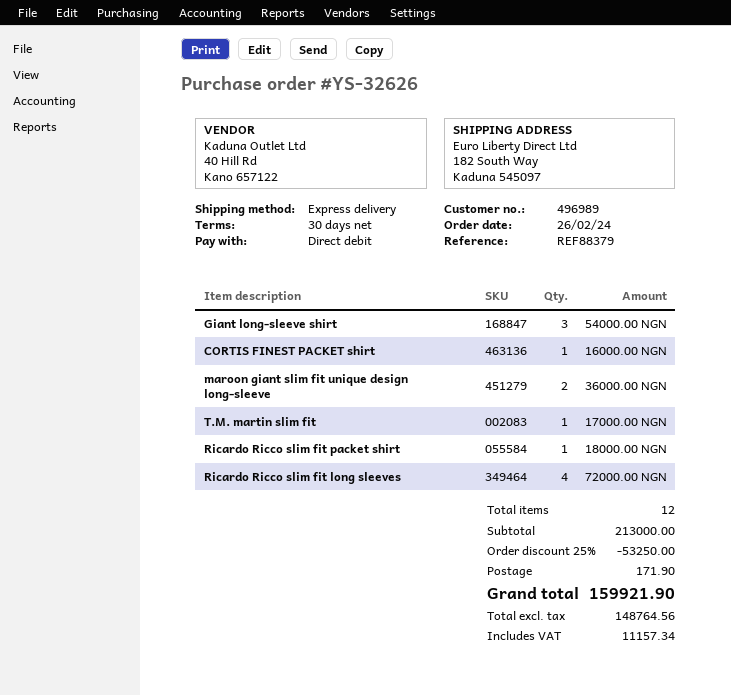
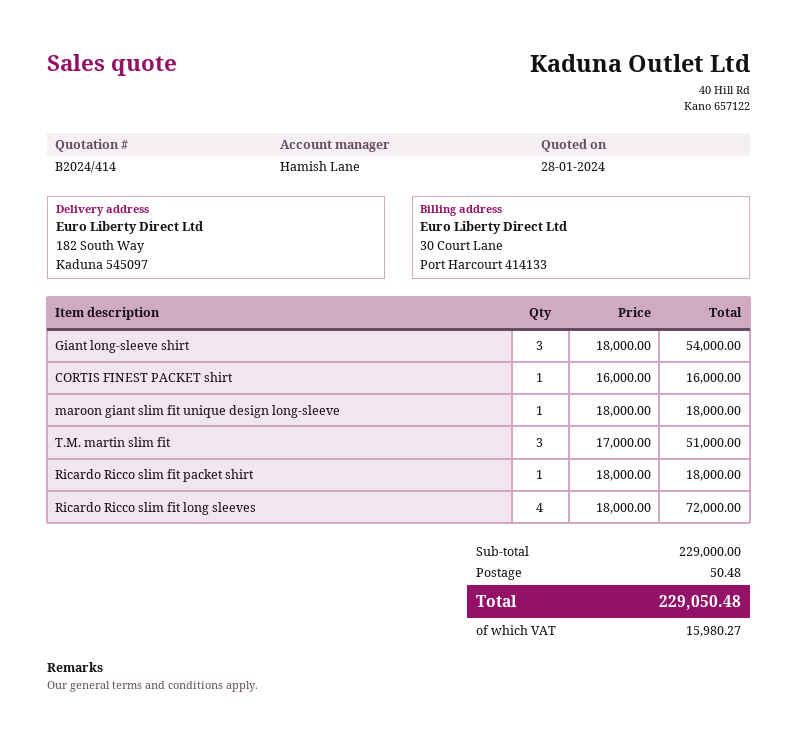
maroon giant slim fit unique design long-sleeve: 2 for 36000.00 -> 1 for 18000.00
T.M. martin slim fit: 1 for 17000.00 -> 3 for 51000.00
subtotal: 213000.00 -> 229000.00
discount: 25% = 53250.00 -> none
shipping: 171.90 -> 50.48
tax: 11157.34 -> 15980.27
total: 159921.90 -> 229050.48

